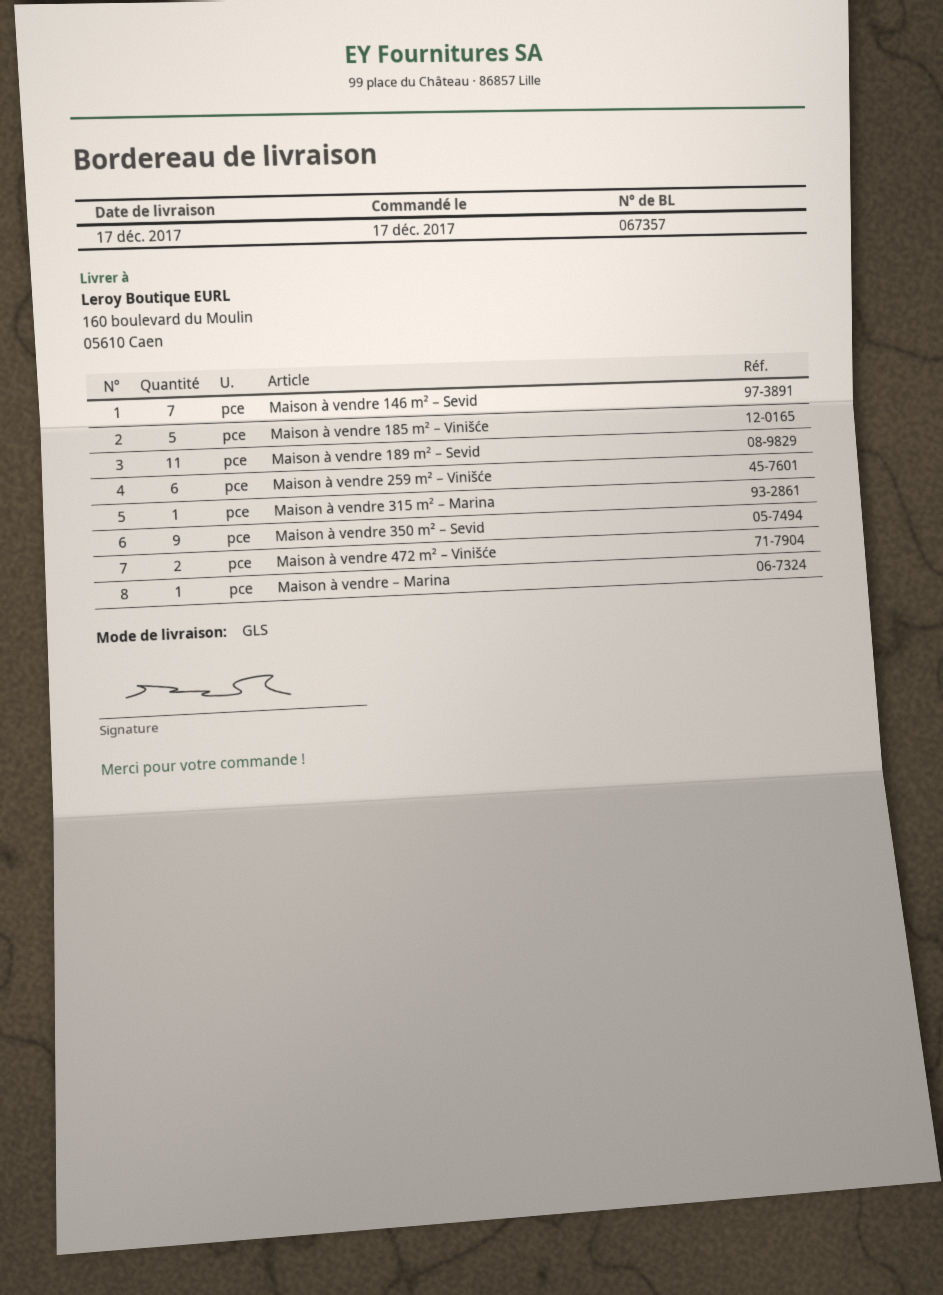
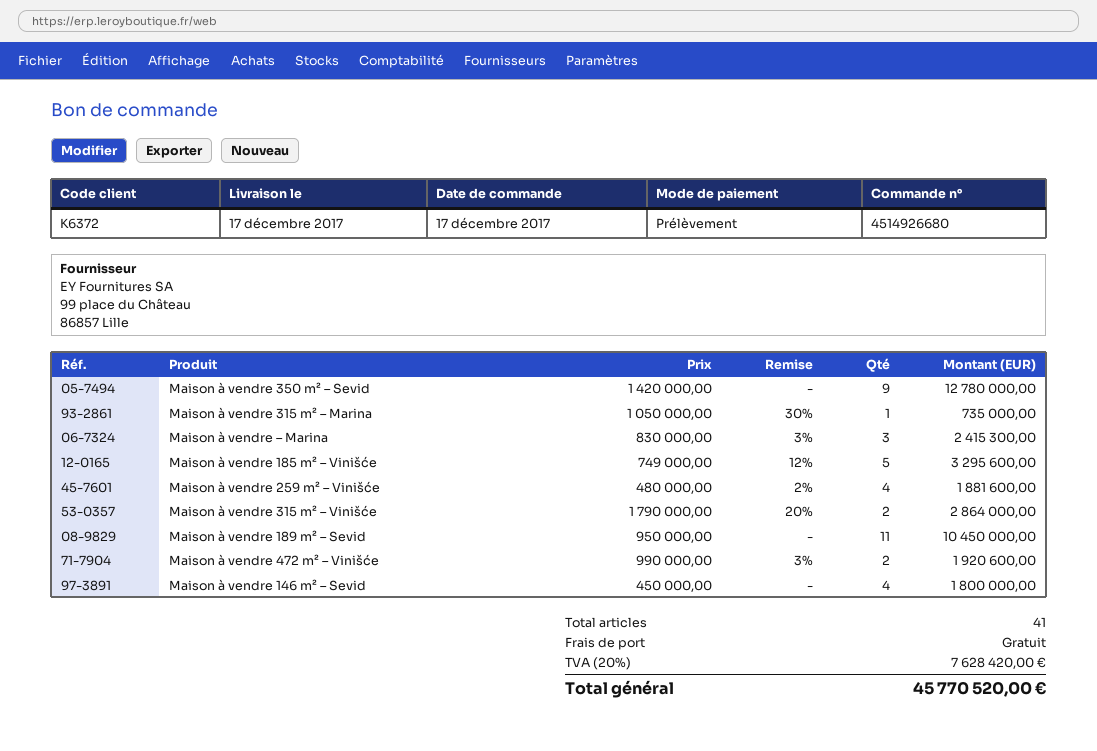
Maison à vendre 146 m² – Sevid: 7 -> 4
Maison à vendre 259 m² – Vinišće: 6 -> 4
Maison à vendre – Marina: 1 -> 3
Maison à vendre 315 m² – Vinišće: none -> 2

